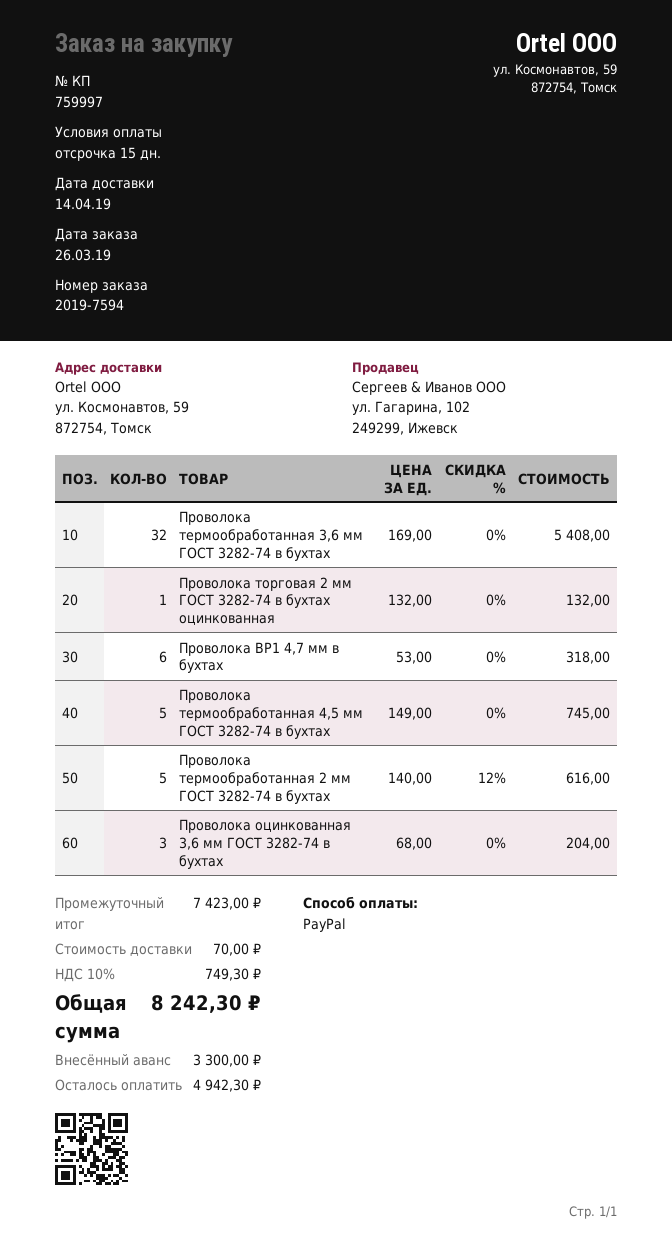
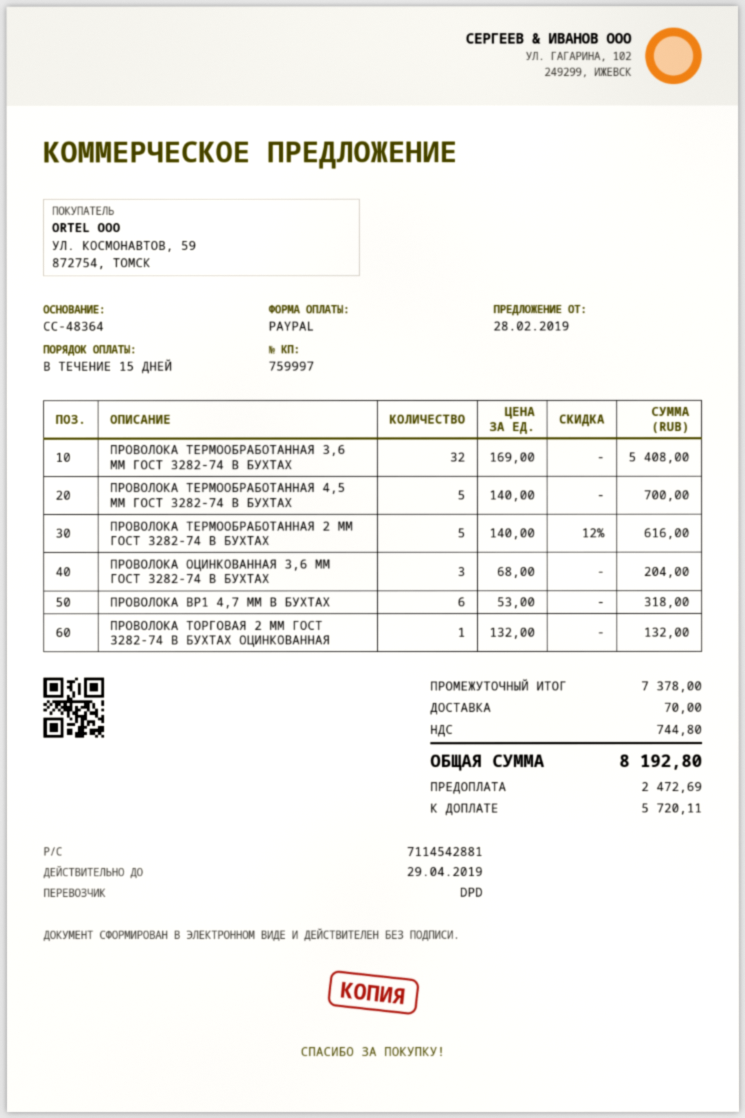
Проволока термообработанная 4,5 мм ГОСТ 3282-74 в бухтах: 5 x 149.00 = 745.00 -> 5 x 140.00 = 700.00
subtotal: 7423.00 -> 7378.00
tax: 749.30 -> 744.80
total: 8242.30 -> 8192.80
deposit: 3300.00 -> 2472.69
balance: 4942.30 -> 5720.11

